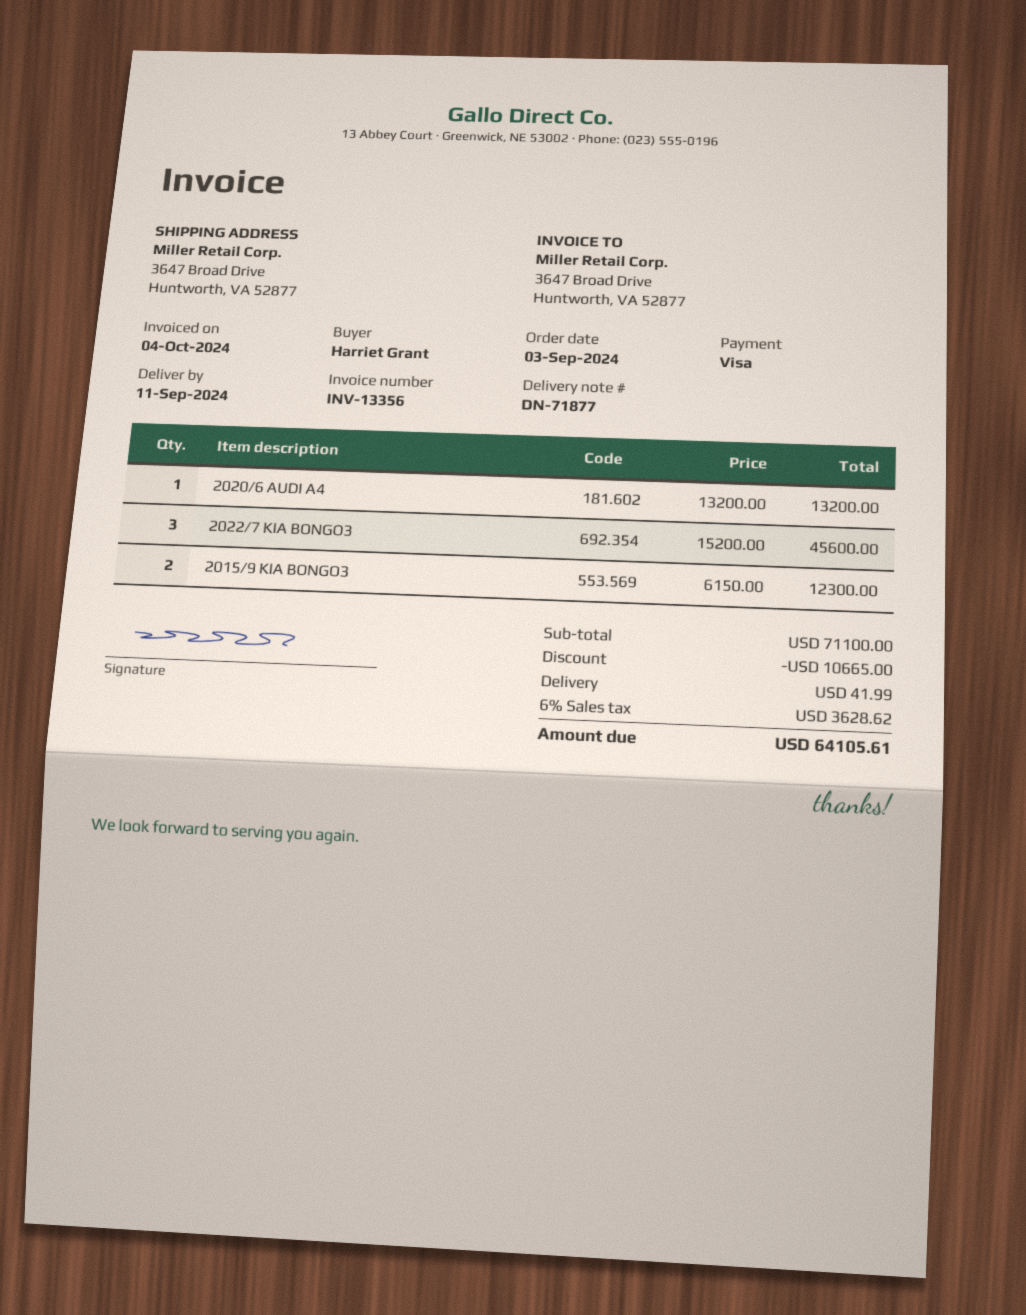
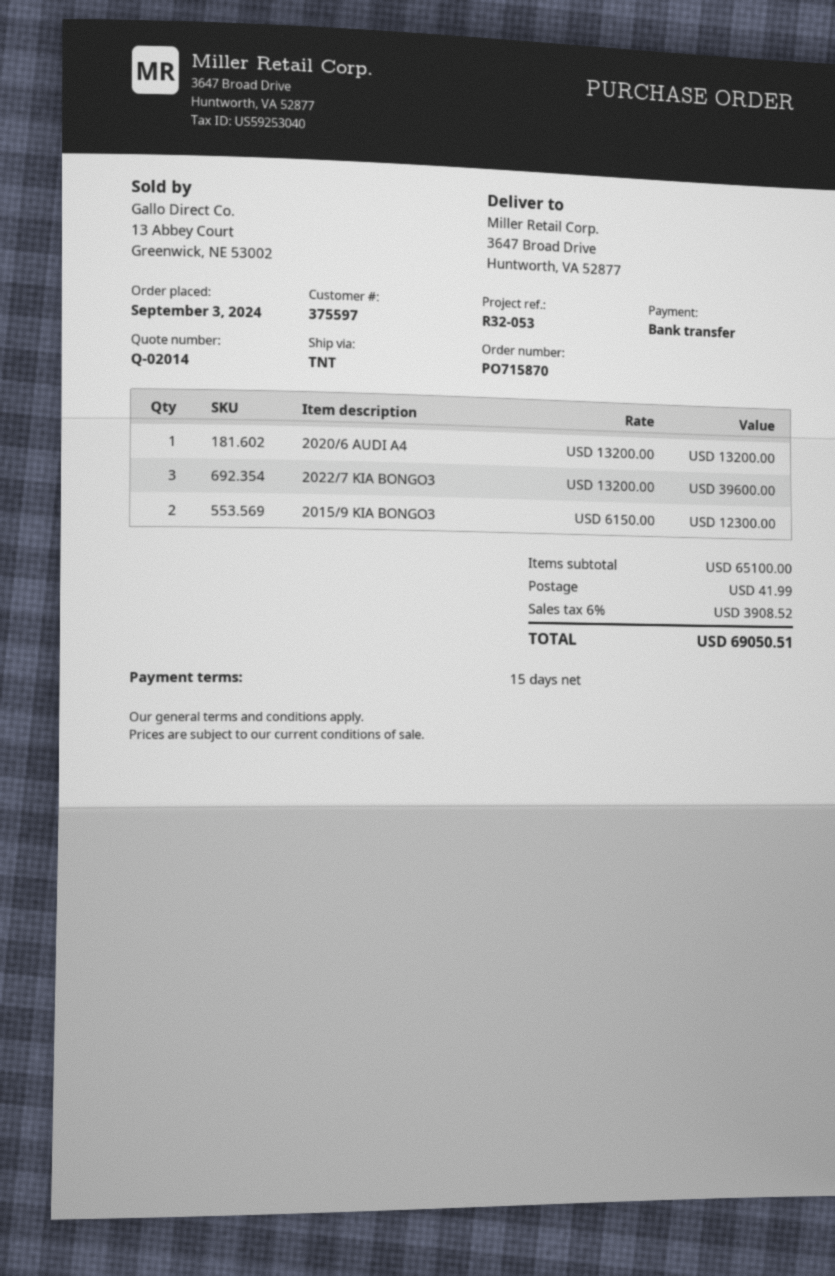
payment method: Visa -> bank transfer
2022/7 KIA BONGO3: 3 x 15200.00 = 45600.00 -> 3 x 13200.00 = 39600.00
subtotal: 71100.00 -> 65100.00
discount: 10665.00 -> none
tax: 6% = 3628.62 -> 6% = 3908.52
total: 64105.61 -> 69050.51

